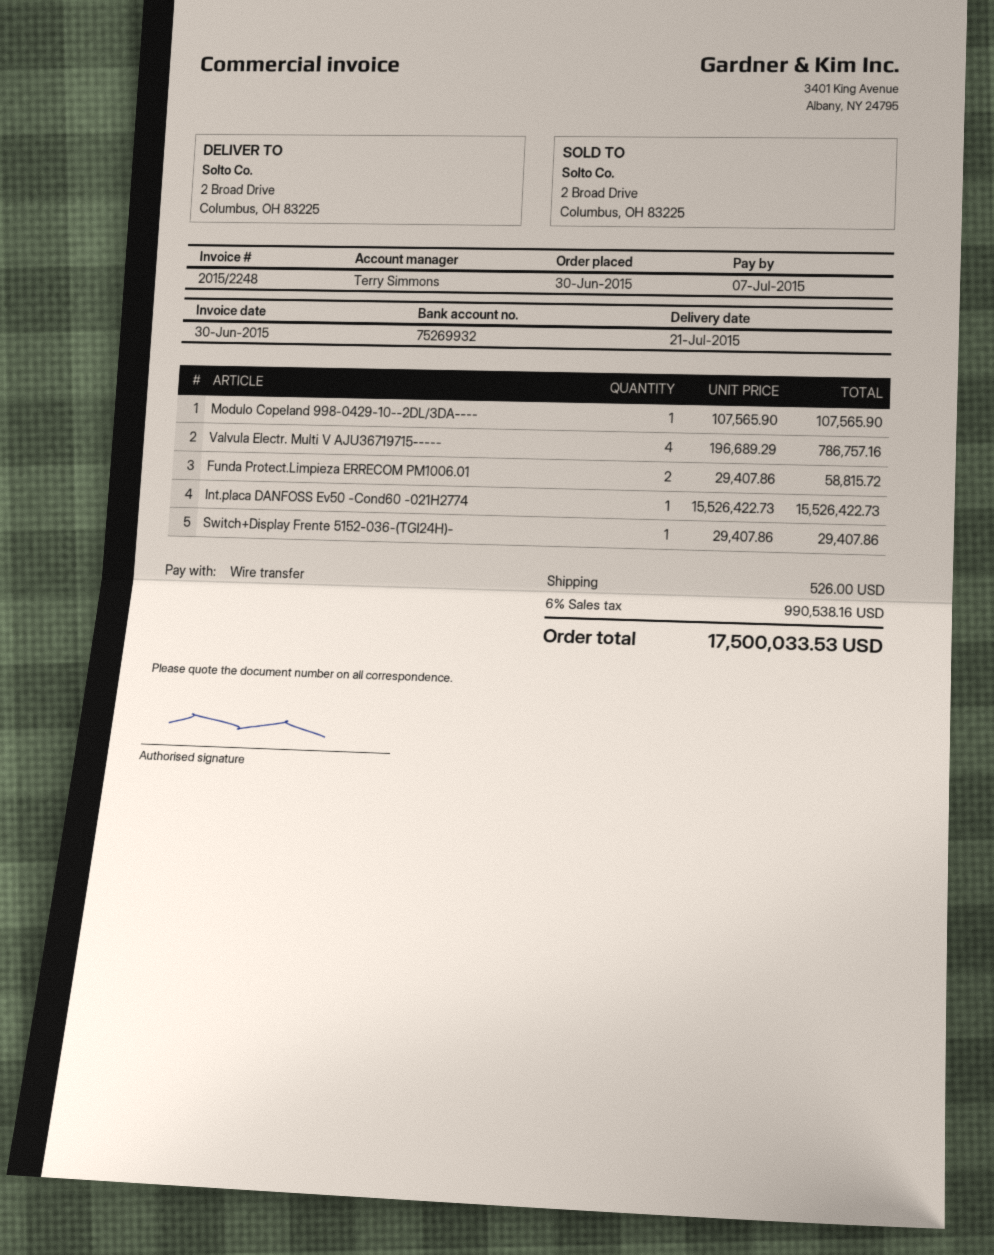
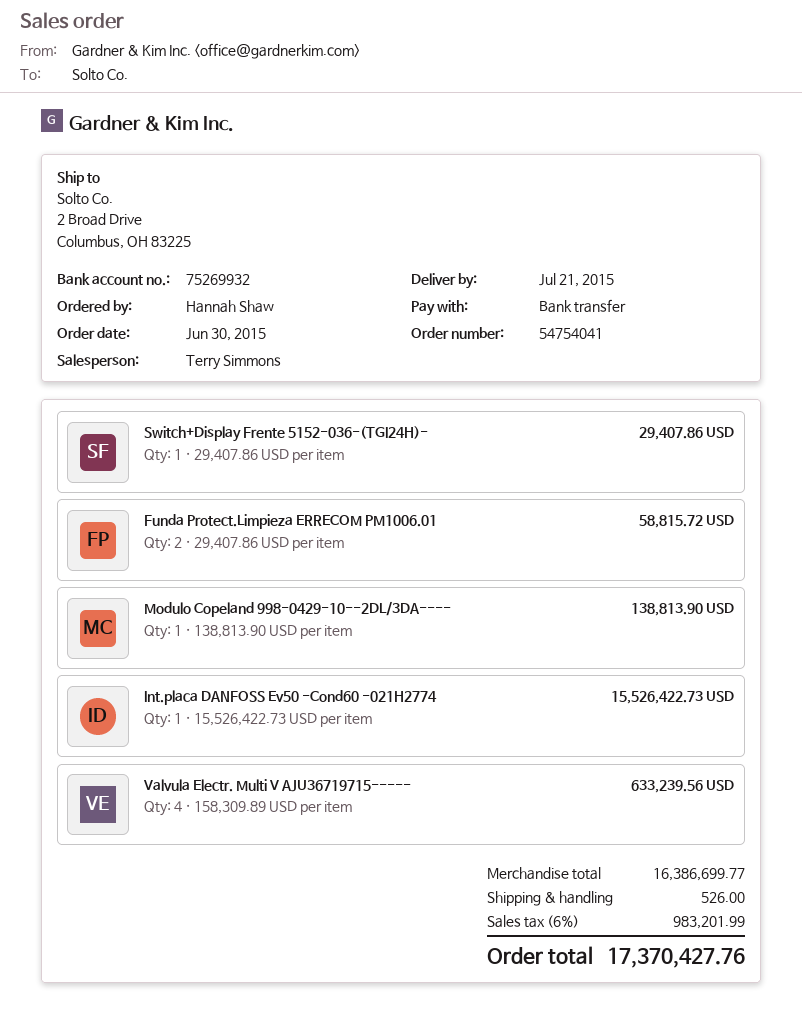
Modulo Copeland 998-0429-10--2DL/3DA----: 1 x 107565.90 = 107565.90 -> 1 x 138813.90 = 138813.90
Valvula Electr. Multi V AJU36719715-----: 4 x 196689.29 = 786757.16 -> 4 x 158309.89 = 633239.56
tax: 6% = 990538.16 -> 6% = 983201.99
total: 17500033.53 -> 17370427.76

